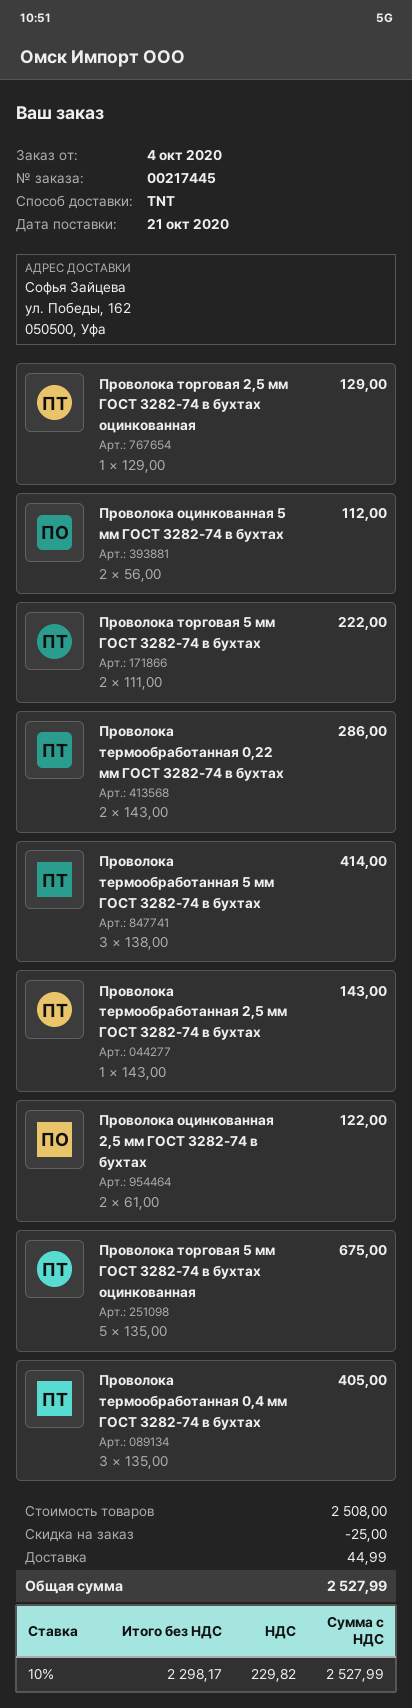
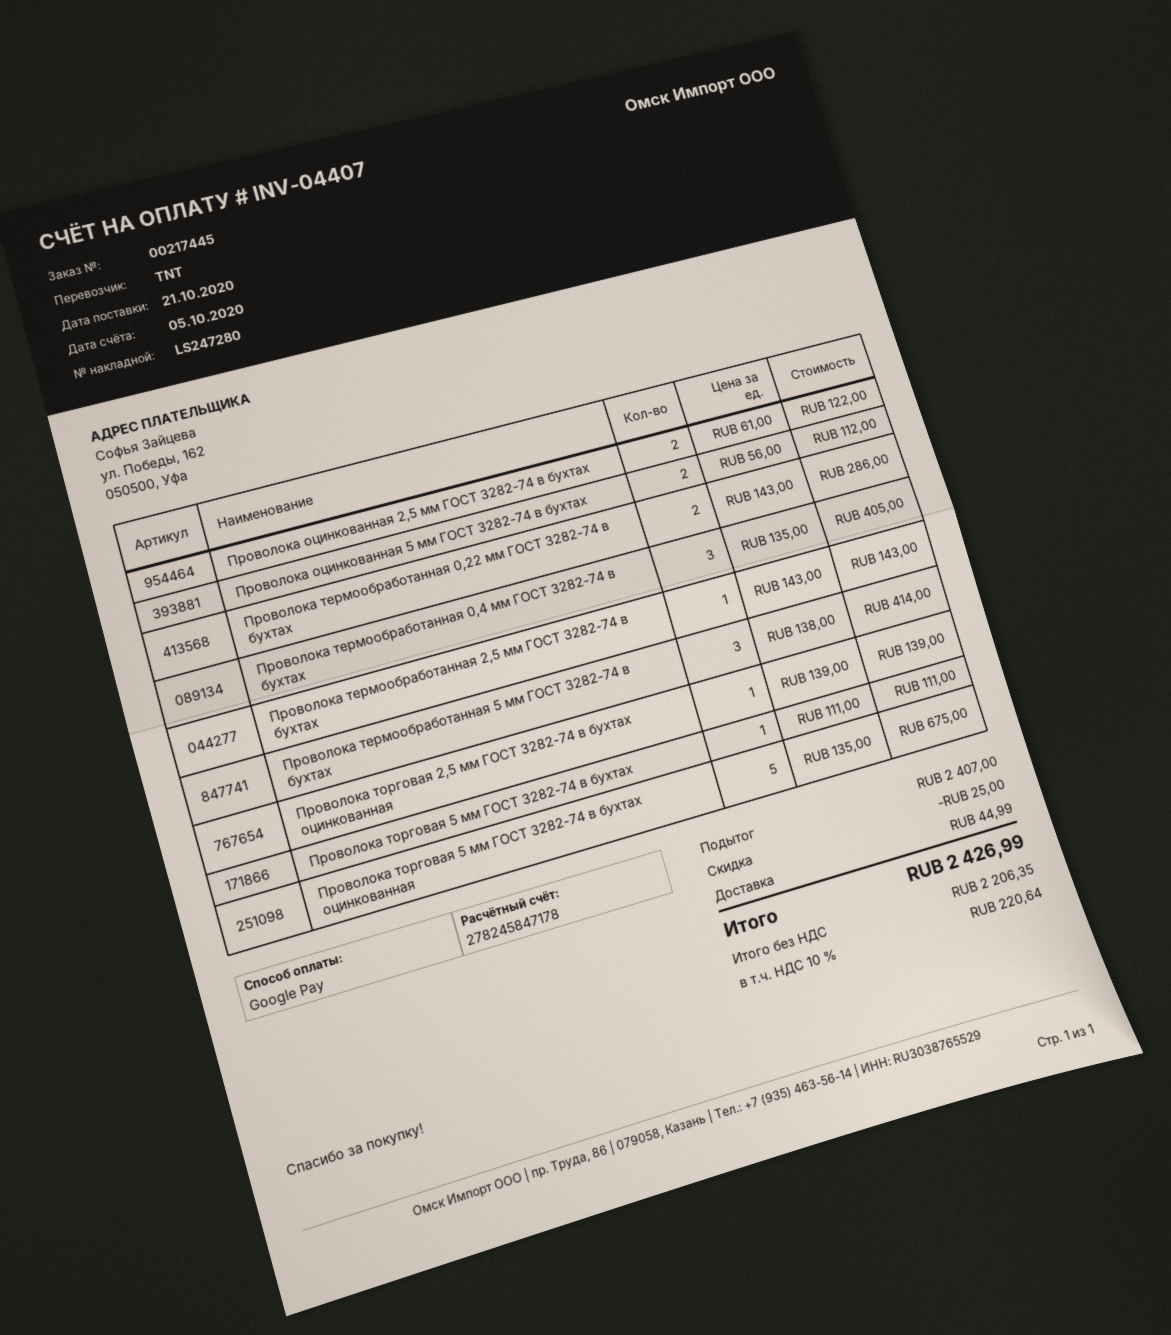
Проволока торговая 2,5 мм ГОСТ 3282-74 в бухтах оцинкованная: 1 x 129.00 = 129.00 -> 1 x 139.00 = 139.00
Проволока торговая 5 мм ГОСТ 3282-74 в бухтах: 2 x 111.00 = 222.00 -> 1 x 111.00 = 111.00
subtotal: 2508.00 -> 2407.00
net: 2298.17 -> 2206.35
tax: 10% = 229.82 -> 10% = 220.64
total: 2527.99 -> 2426.99

